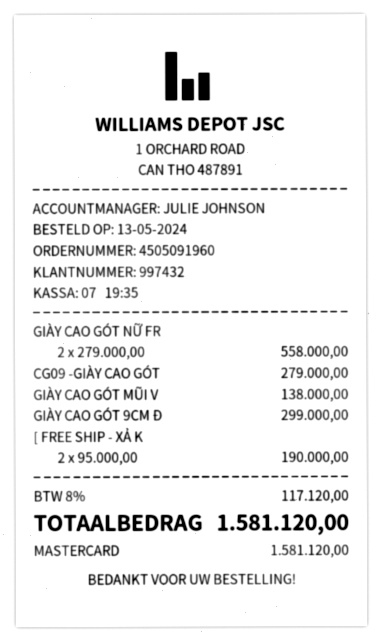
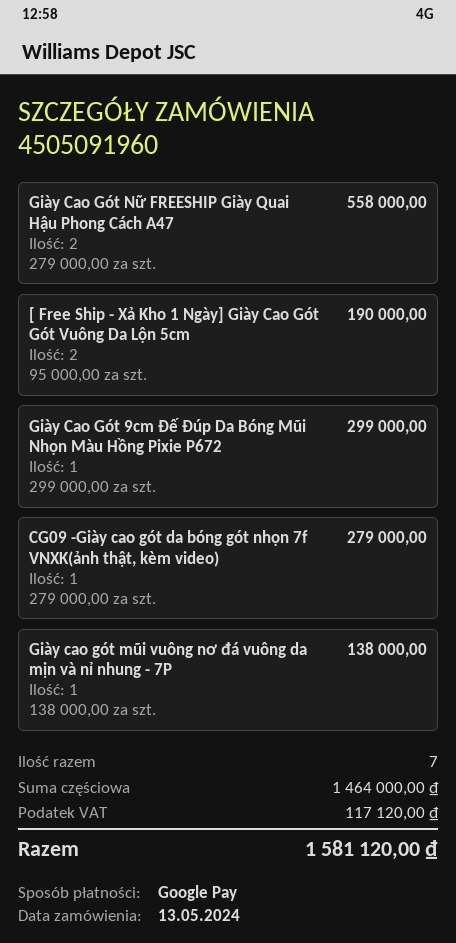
payment method: Mastercard -> Google Pay

